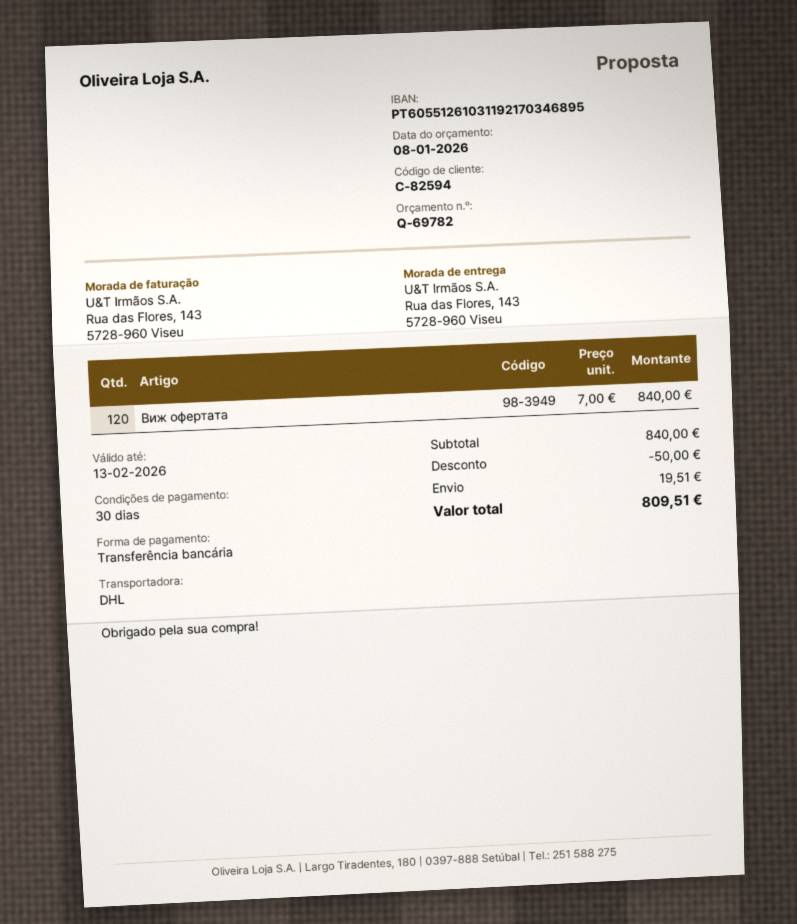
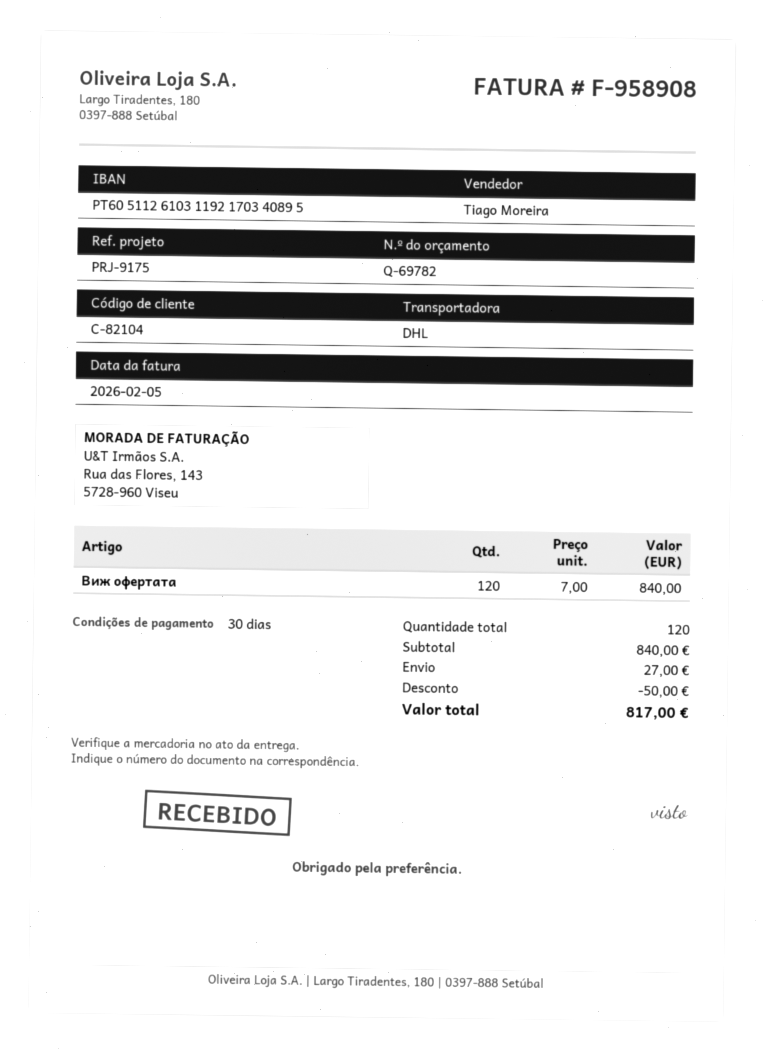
customer number: C-82594 -> C-82104
bank account: PT60551261031192170346895 -> PT60511261031192170340895
shipping: 19.51 -> 27.00
total: 809.51 -> 817.00

